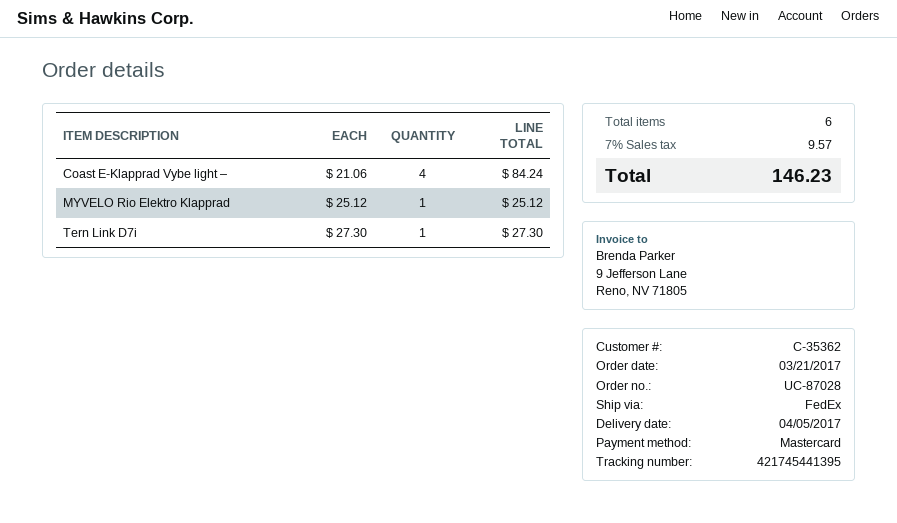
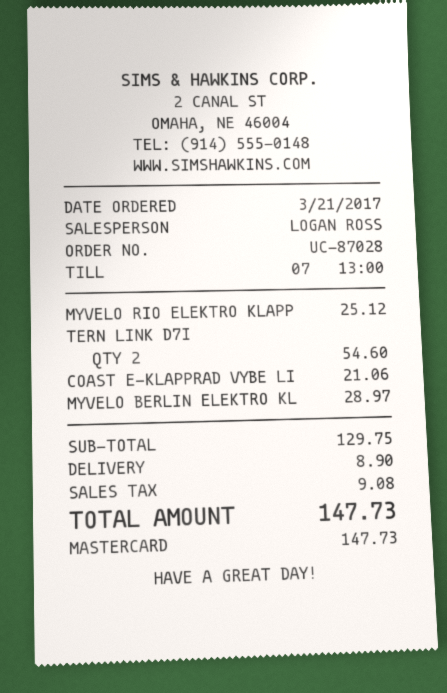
Coast E-Klapprad Vybe light –: 4 for 84.24 -> 1 for 21.06
Tern Link D7i: 1 for 27.30 -> 2 for 54.60
MYVELO BERLIN ELEKTRO KL: none -> 1 for 28.97
shipping: none -> 8.90
tax: 9.57 -> 9.08
total: 146.23 -> 147.73

